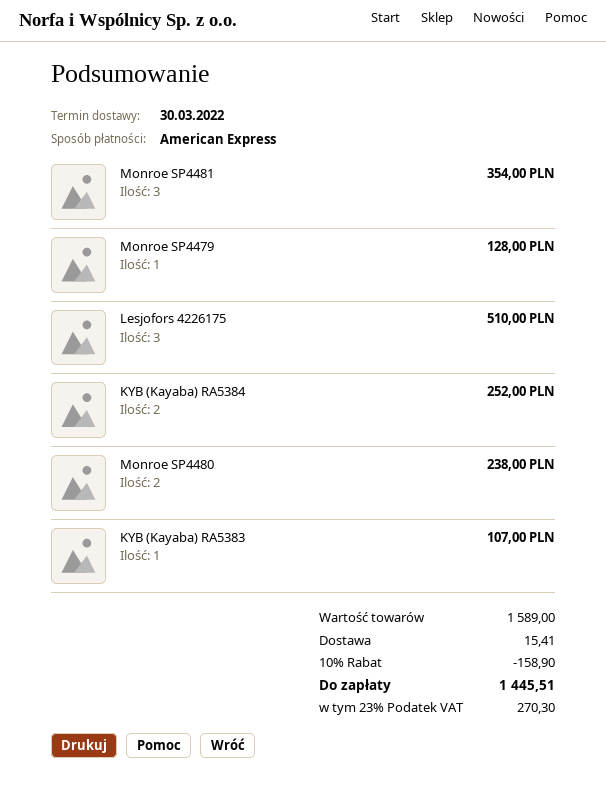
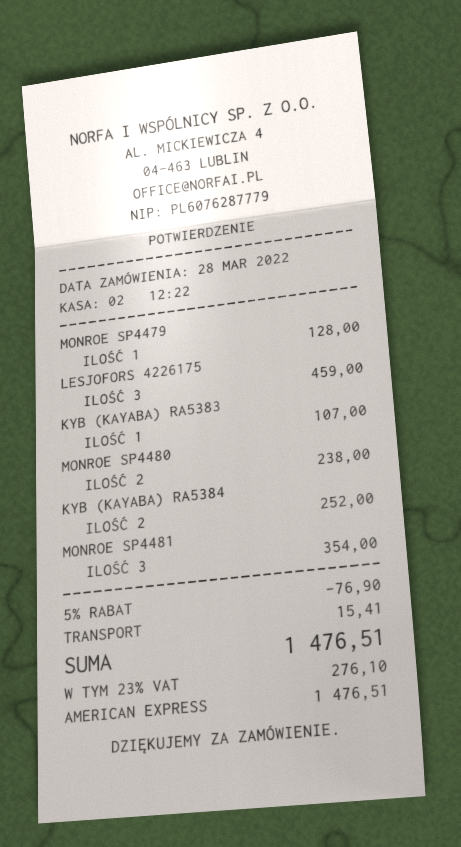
Lesjofors 4226175: 3 for 510.00 -> 3 for 459.00
discount: 10% = 158.90 -> 5% = 76.90
tax: 23% = 270.30 -> 23% = 276.10
total: 1445.51 -> 1476.51

